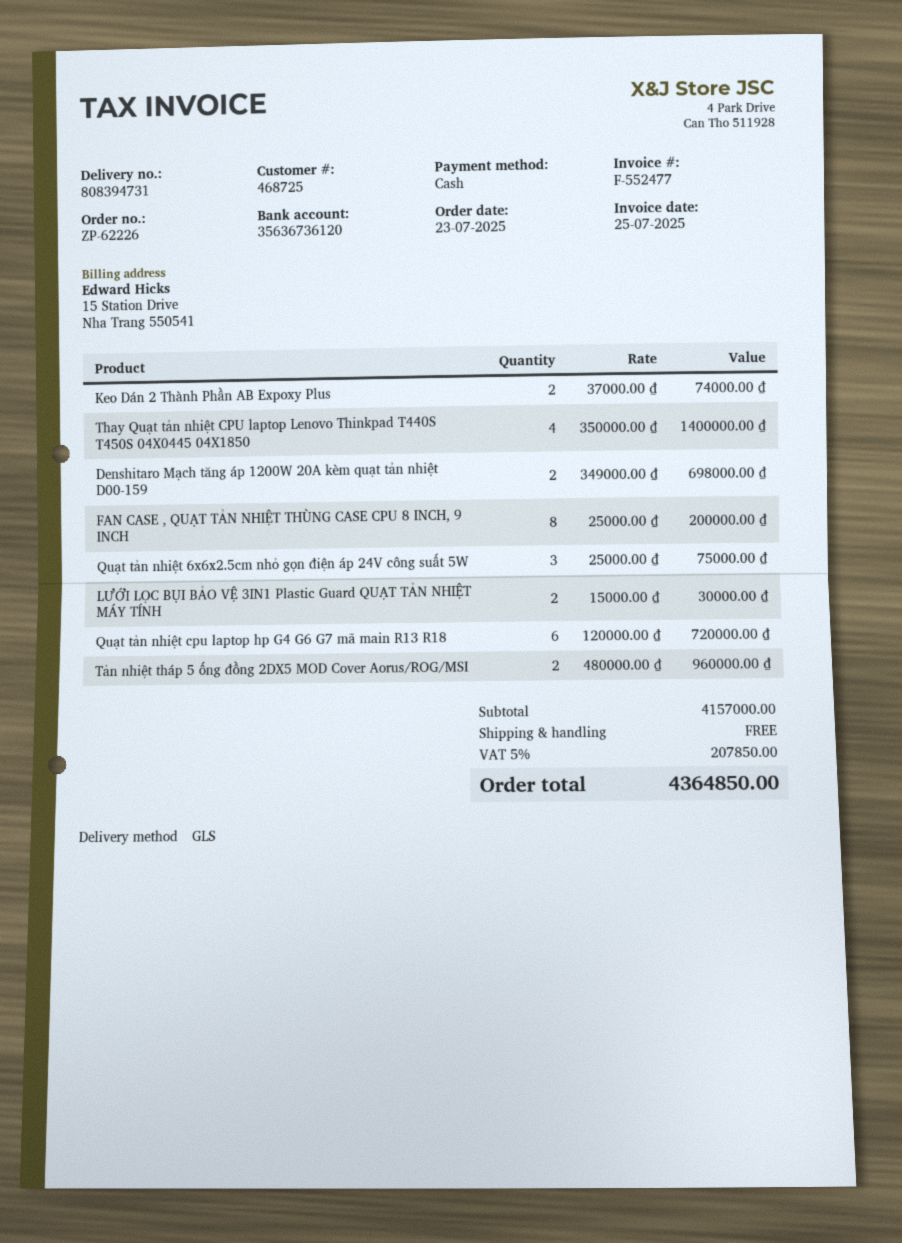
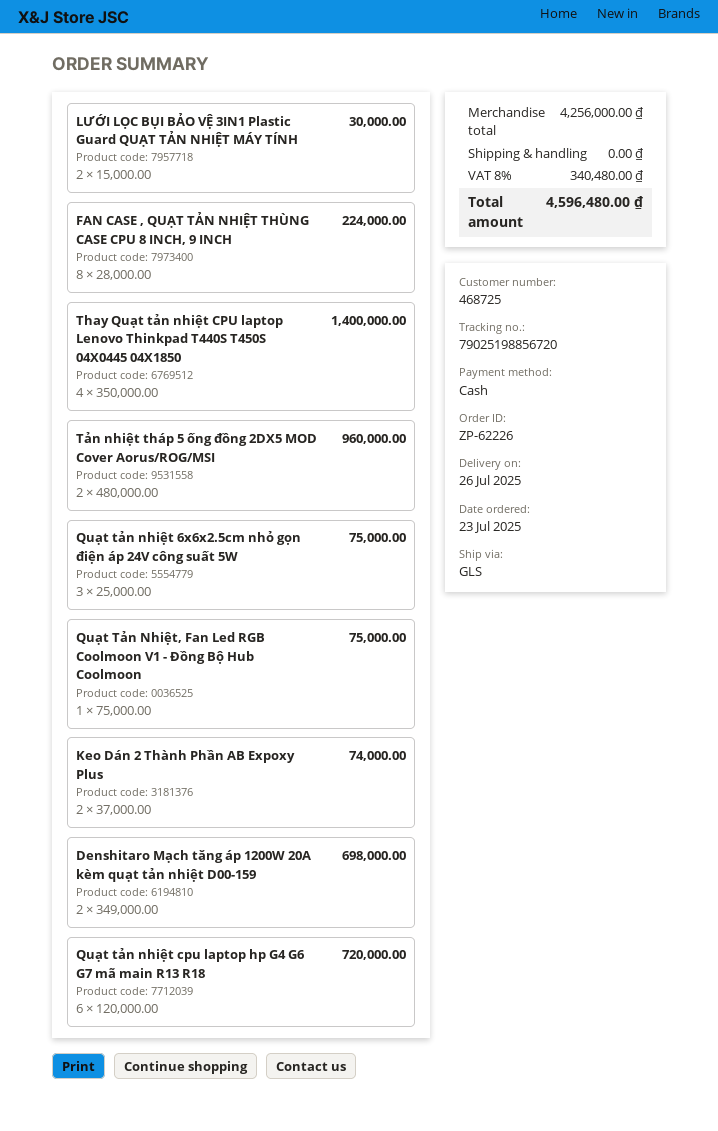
FAN CASE , QUẠT TẢN NHIỆT THÙNG CASE CPU 8 INCH, 9 INCH: 8 x 25000.00 = 200000.00 -> 8 x 28000.00 = 224000.00
Quạt Tản Nhiệt, Fan Led RGB Coolmoon V1 - Đồng Bộ Hub Coolmoon: none -> 1 x 75000.00 = 75000.00
subtotal: 4157000.00 -> 4256000.00
tax: 5% = 207850.00 -> 8% = 340480.00
total: 4364850.00 -> 4596480.00

